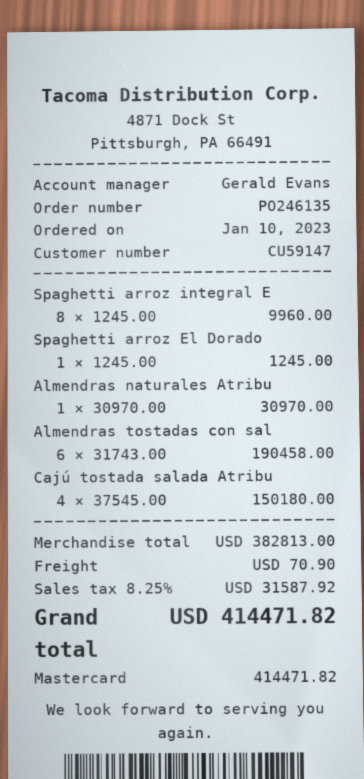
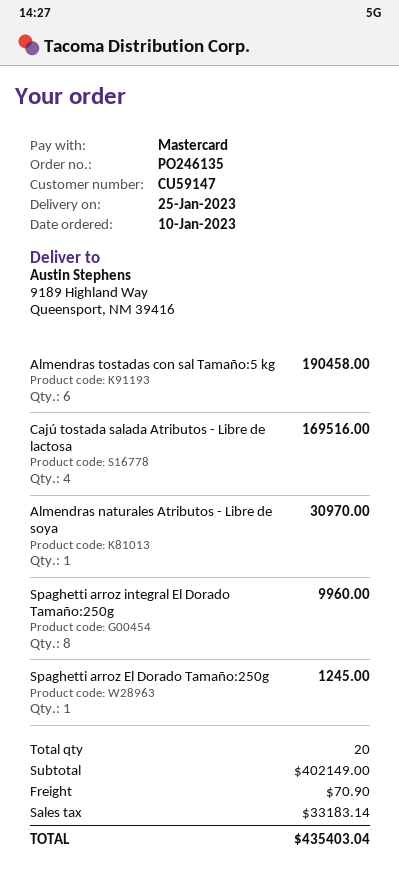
Cajú tostada salada Atribu: 4 for 150180.00 -> 4 for 169516.00
subtotal: 382813.00 -> 402149.00
tax: 31587.92 -> 33183.14
total: 414471.82 -> 435403.04

